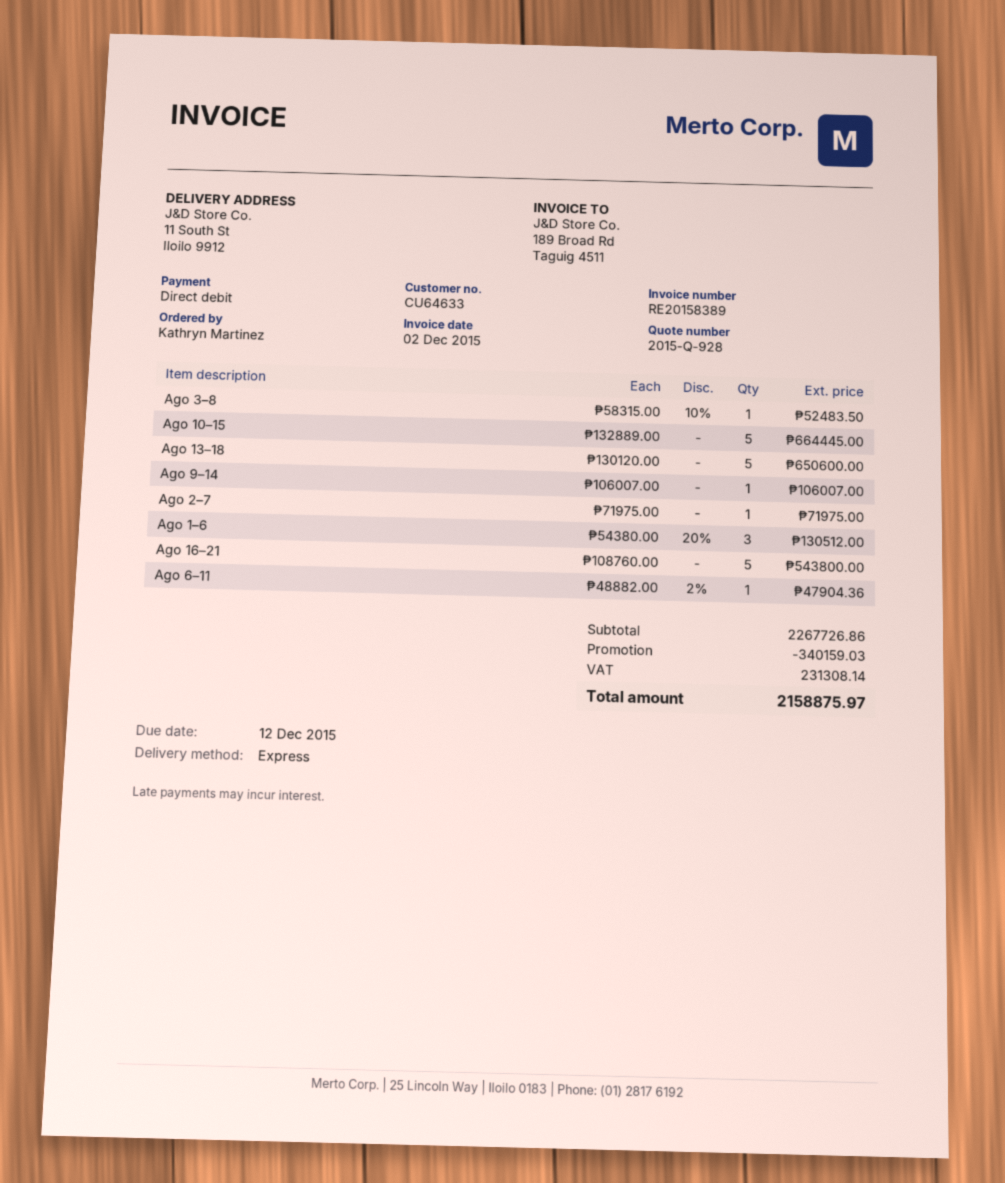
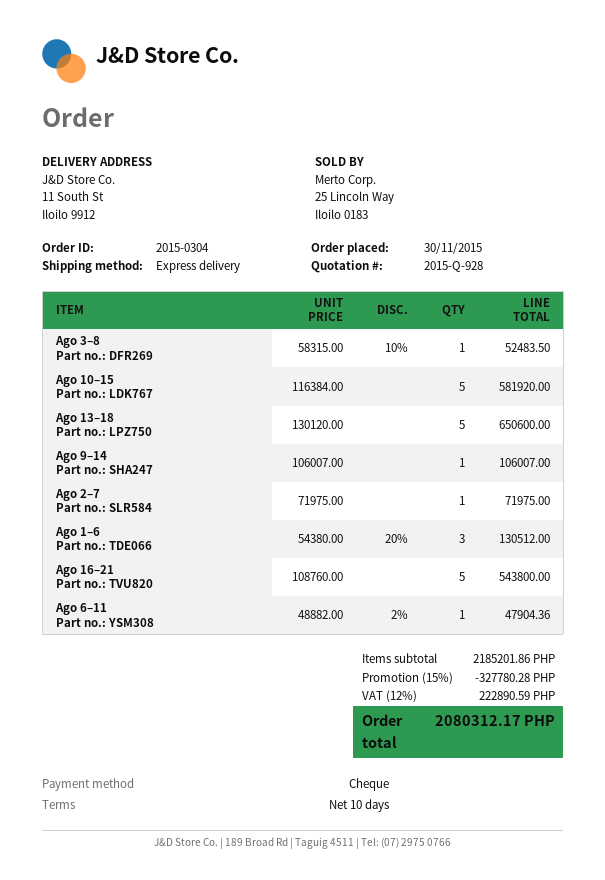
payment method: direct debit -> cheque
Ago 10–15: 5 x 132889.00 = 664445.00 -> 5 x 116384.00 = 581920.00
subtotal: 2267726.86 -> 2185201.86
discount: 340159.03 -> 327780.28
tax: 231308.14 -> 222890.59
total: 2158875.97 -> 2080312.17

